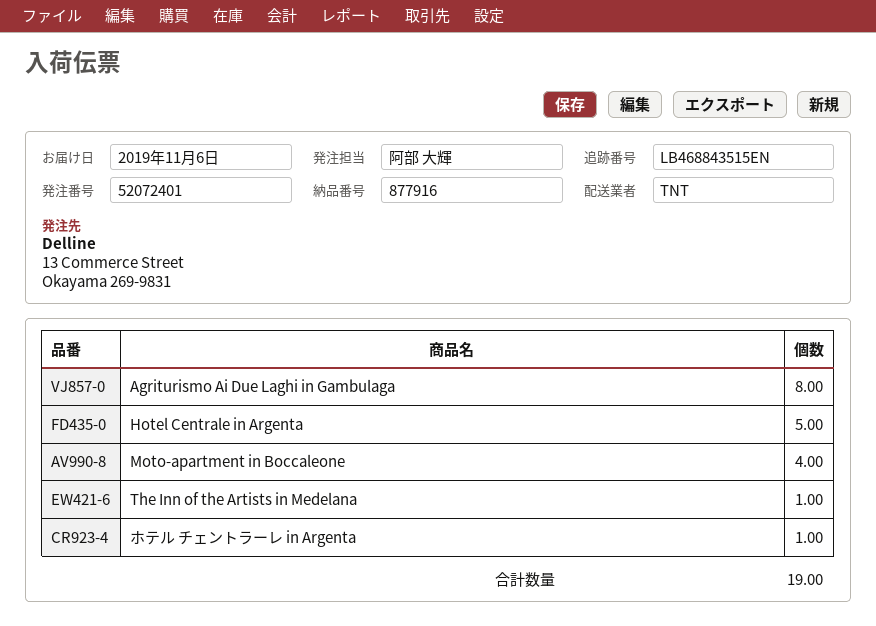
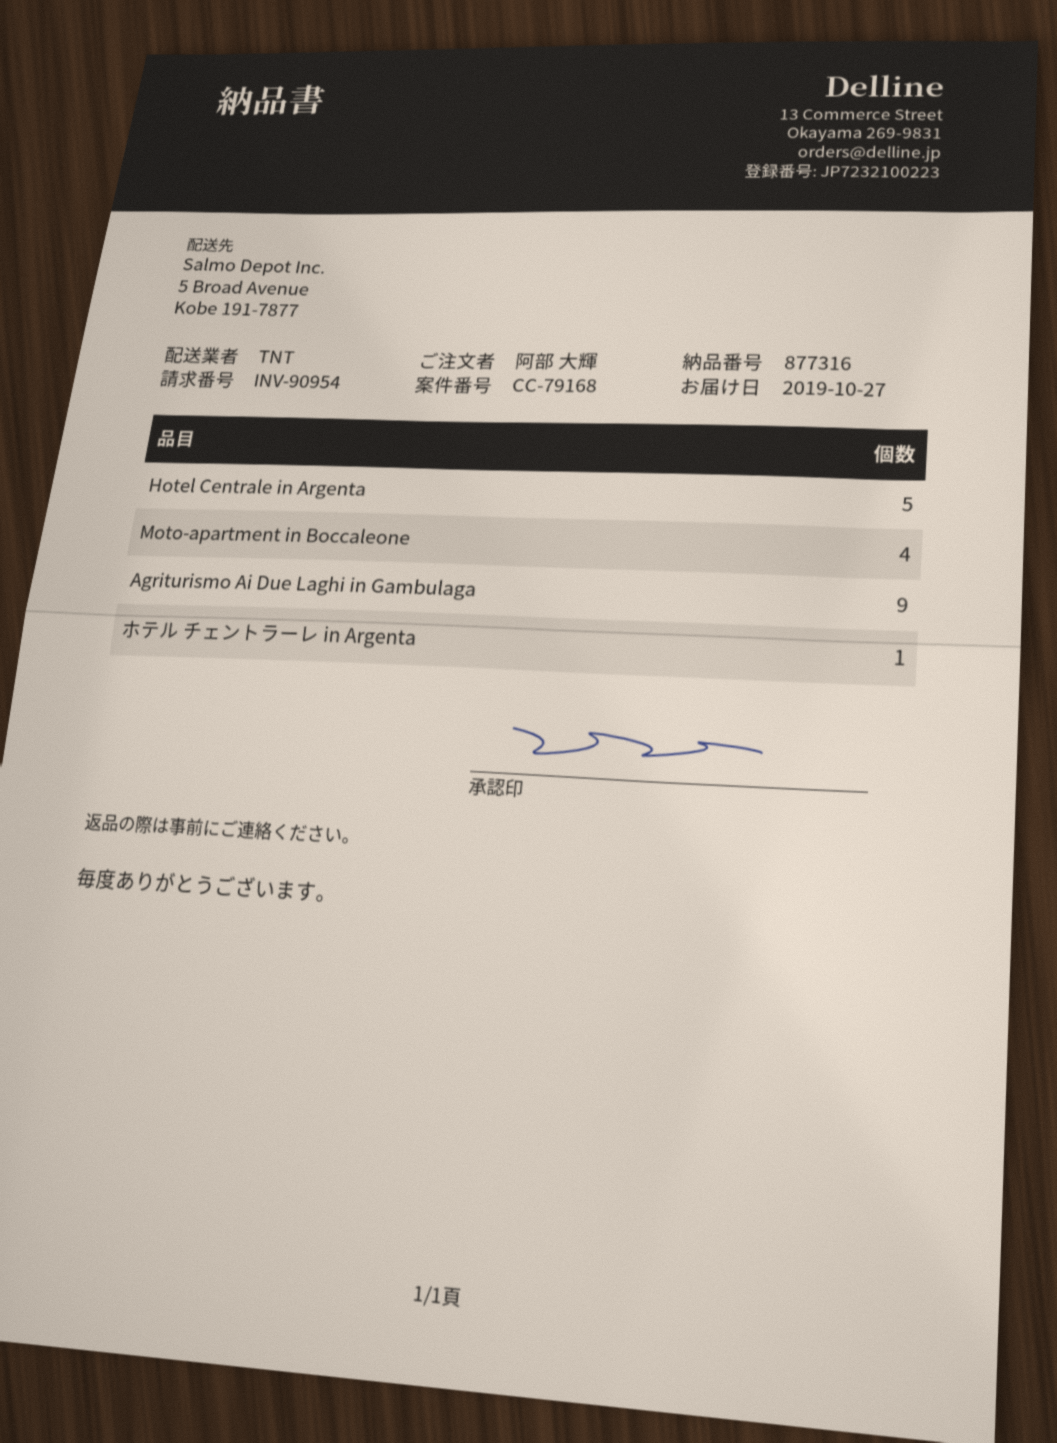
delivery note number: 877916 -> 877316
delivery date: 2019-11-06 -> 2019-10-27
Agriturismo Ai Due Laghi in Gambulaga: 8 -> 9
The Inn of the Artists in Medelana: 1 -> none

